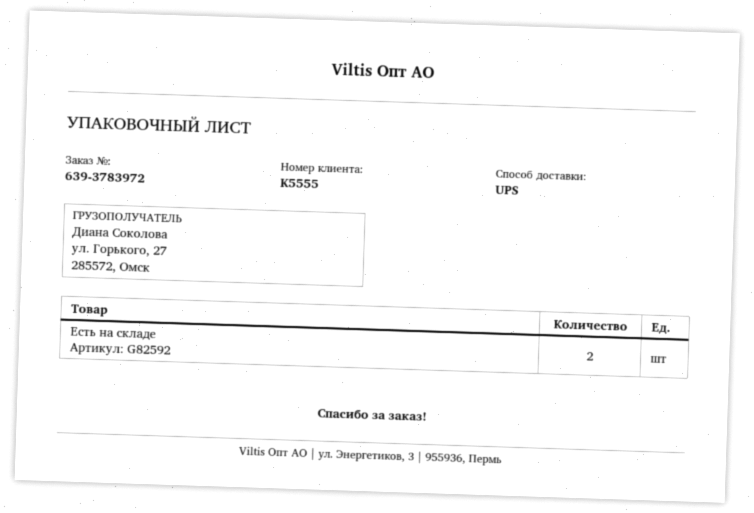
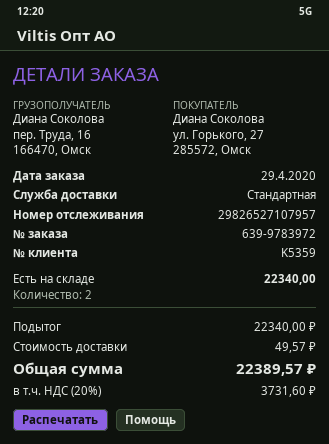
order number: 639-3783972 -> 639-9783972
customer number: K5555 -> K5359
shipping method: UPS -> standard
ship to: ул. Горького, 27, 285572, Омск -> пер. Труда, 16, 166470, Омск

